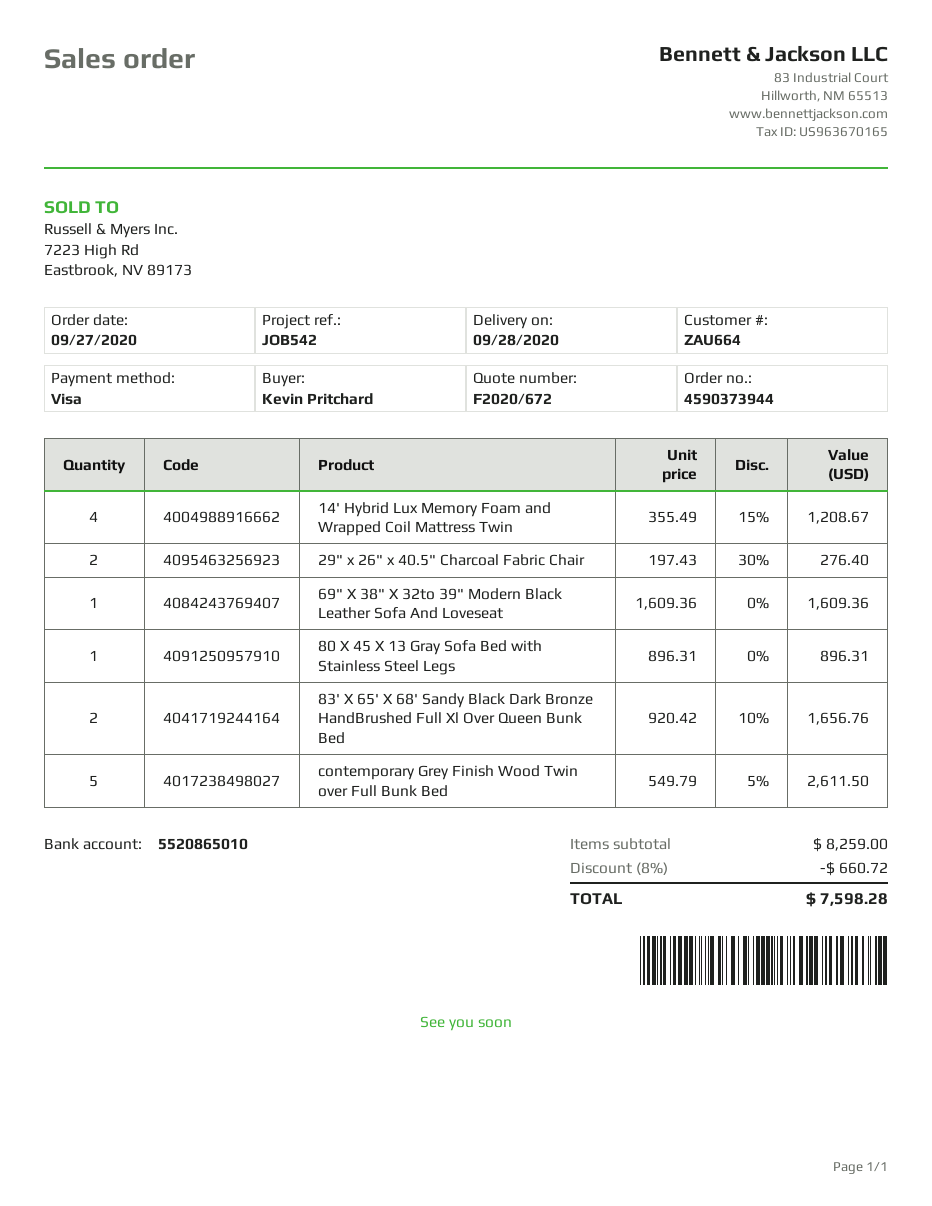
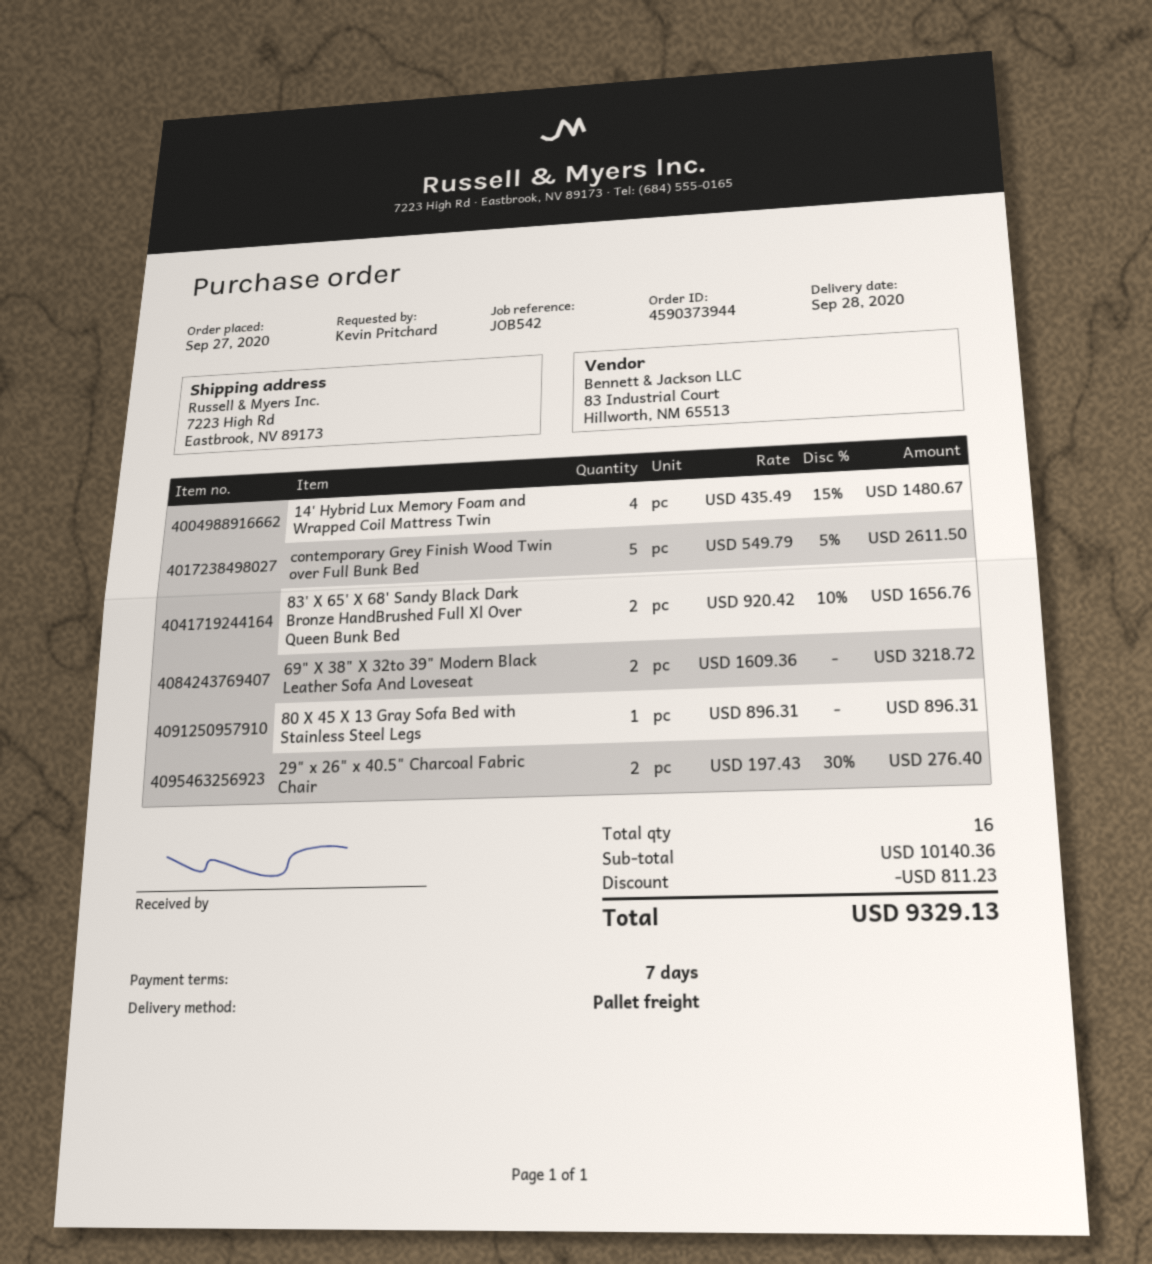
14' Hybrid Lux Memory Foam and Wrapped Coil Mattress Twin: 4 x 355.49 - 15% = 1208.67 -> 4 x 435.49 - 15% = 1480.67
69" X 38" X 32to 39" Modern Black Leather Sofa And Loveseat: 1 x 1609.36 = 1609.36 -> 2 x 1609.36 = 3218.72
subtotal: 8259.00 -> 10140.36
discount: 660.72 -> 811.23
total: 7598.28 -> 9329.13

